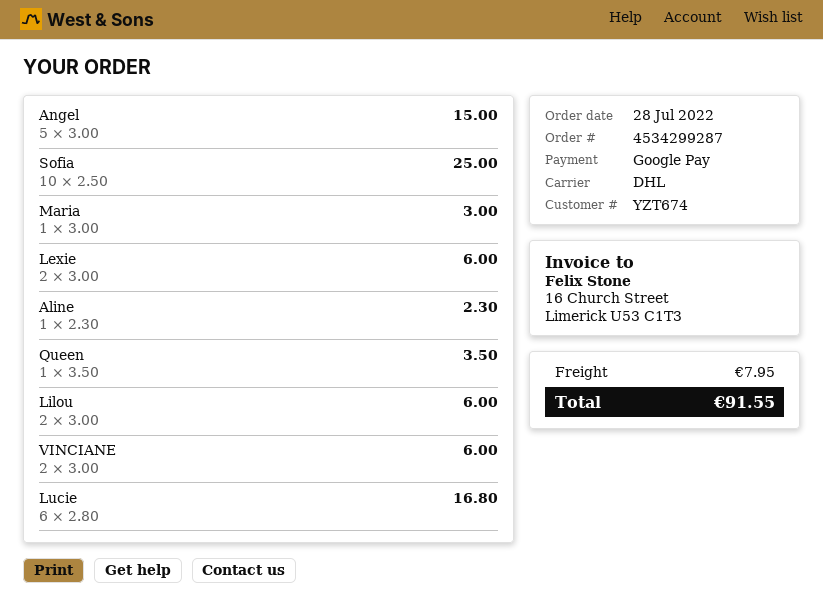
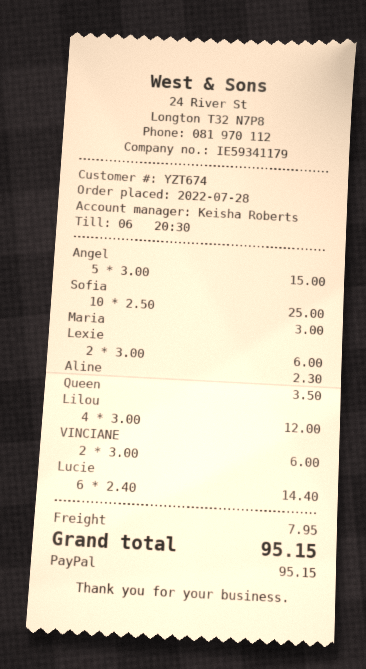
payment method: Google Pay -> PayPal
Lilou: 2 x 3.00 = 6.00 -> 4 x 3.00 = 12.00
Lucie: 6 x 2.80 = 16.80 -> 6 x 2.40 = 14.40
total: 91.55 -> 95.15

